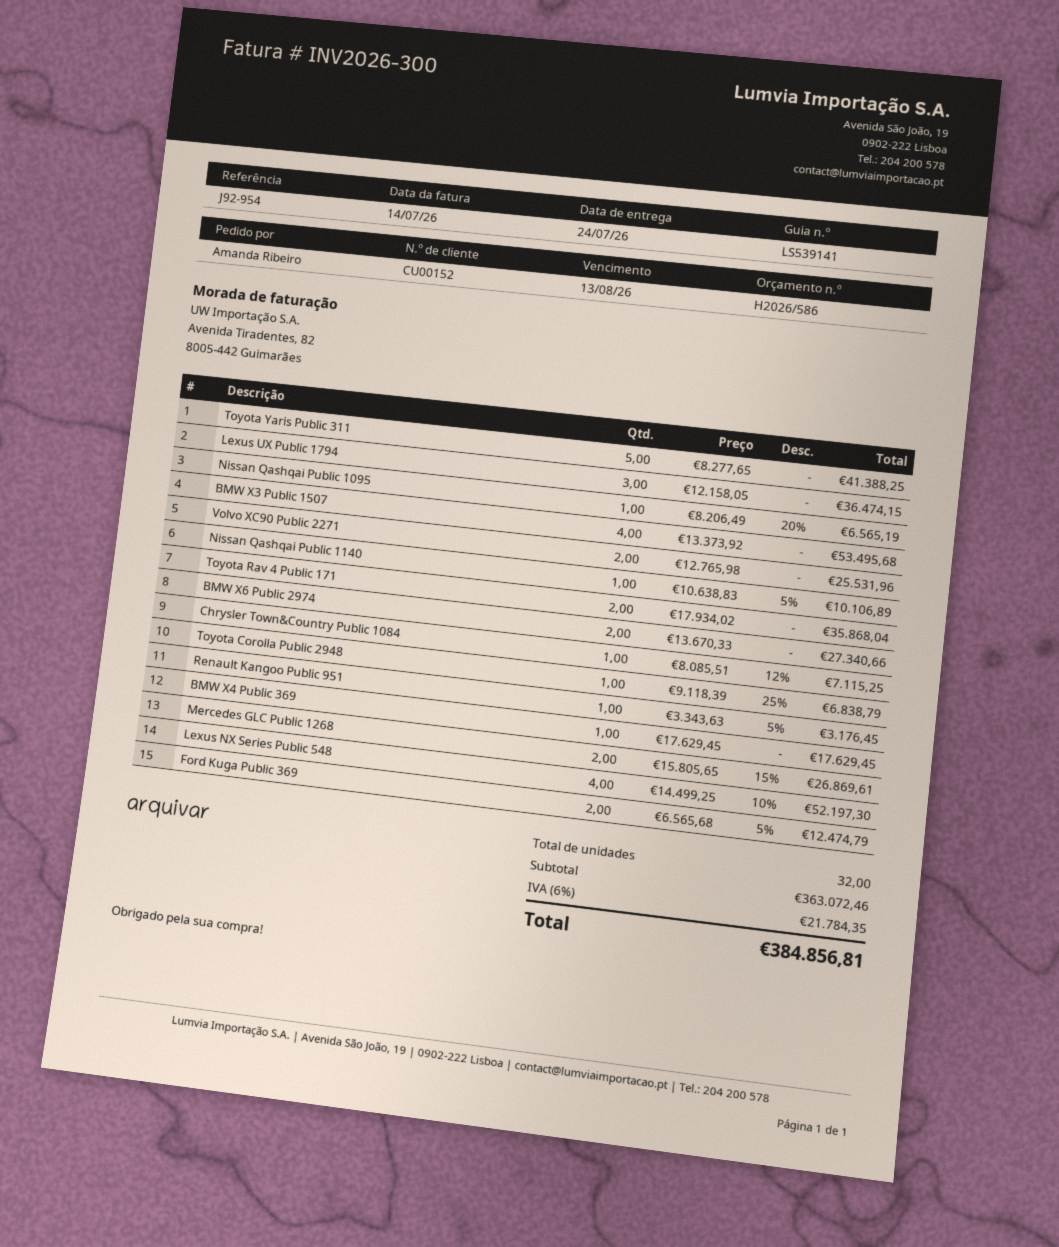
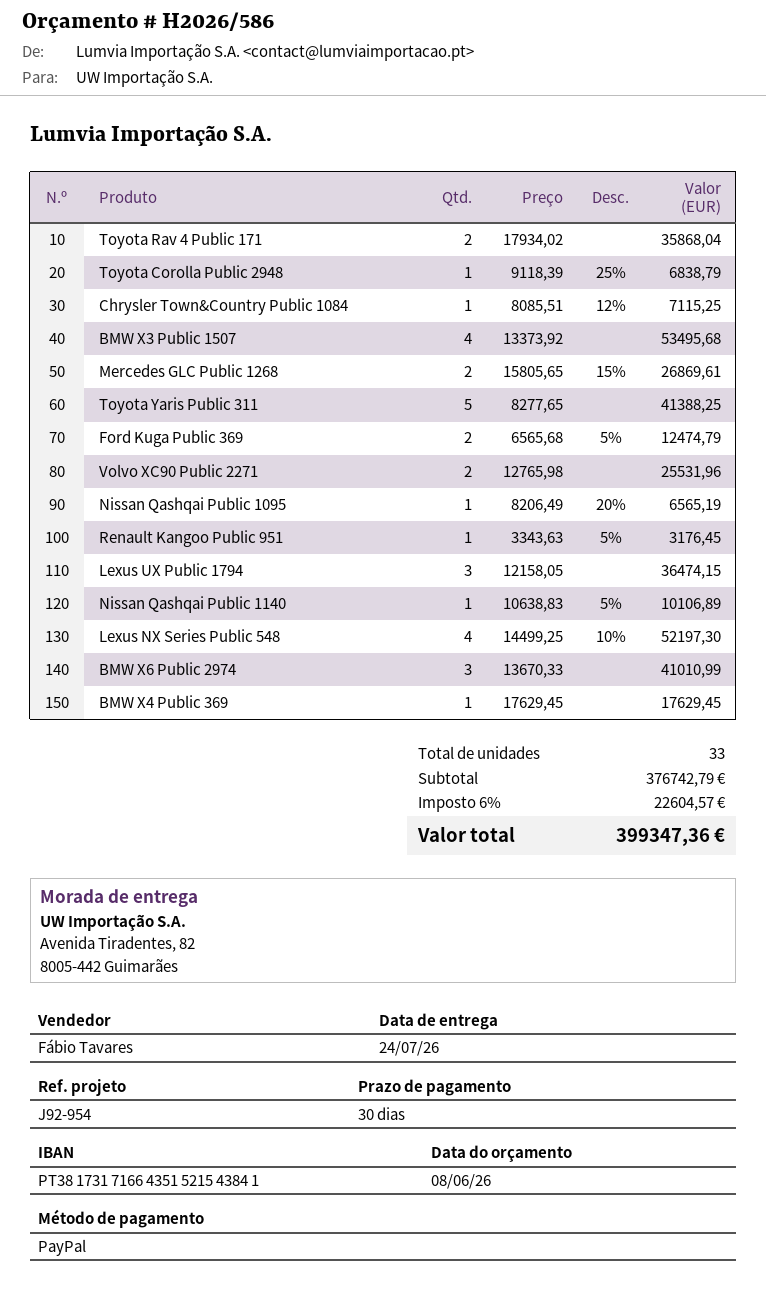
BMW X6 Public 2974: 2 x 13670.33 = 27340.66 -> 3 x 13670.33 = 41010.99
total quantity: 32 -> 33
subtotal: 363072.46 -> 376742.79
tax: 6% = 21784.35 -> 6% = 22604.57
total: 384856.81 -> 399347.36

